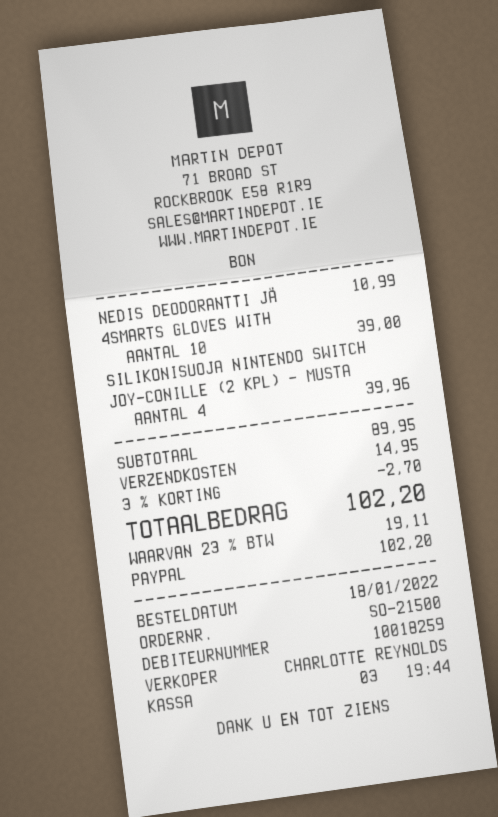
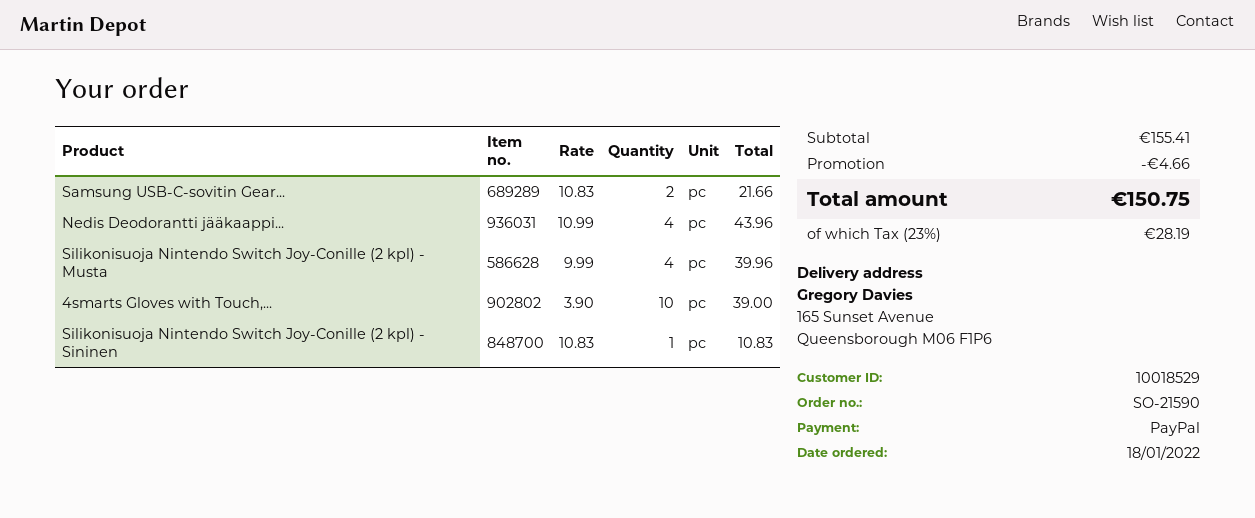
order number: SO-21500 -> SO-21590
customer number: 10018259 -> 10018529
NEDIS DEODORANTTI JÄ: 1 for 10.99 -> 4 for 43.96
Samsung USB-C-sovitin Gear...: none -> 2 for 21.66
Silikonisuoja Nintendo Switch Joy-Conille (2 kpl) - Sininen: none -> 1 for 10.83
subtotal: 89.95 -> 155.41
discount: 2.70 -> 4.66
shipping: 14.95 -> none
tax: 23% = 19.11 -> 23% = 28.19
total: 102.20 -> 150.75

